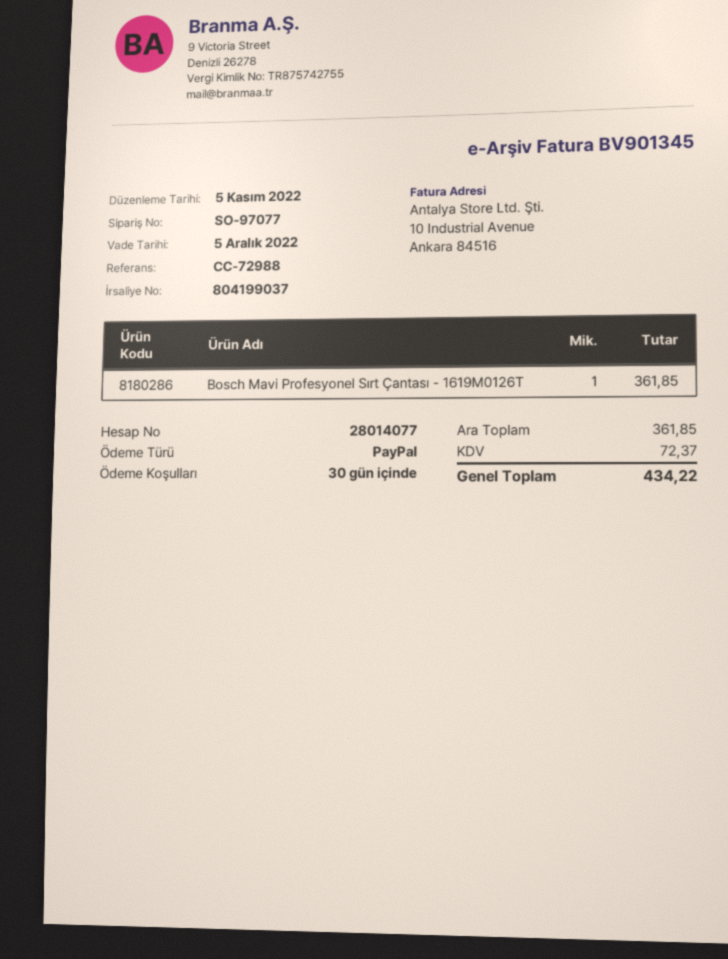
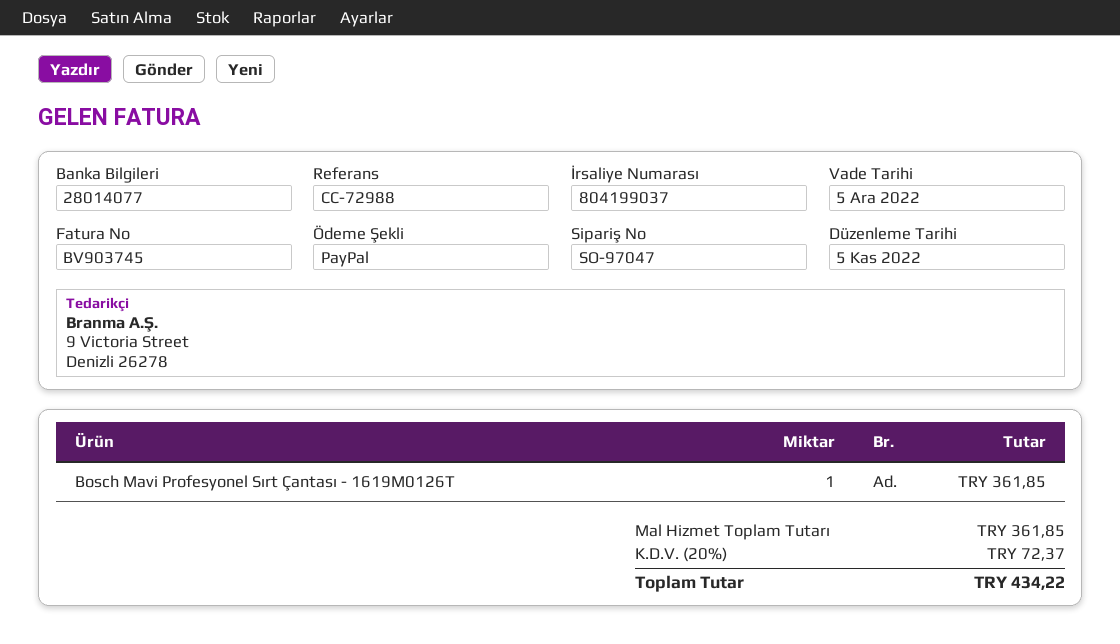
order number: SO-97077 -> SO-97047
invoice number: BV901345 -> BV903745

